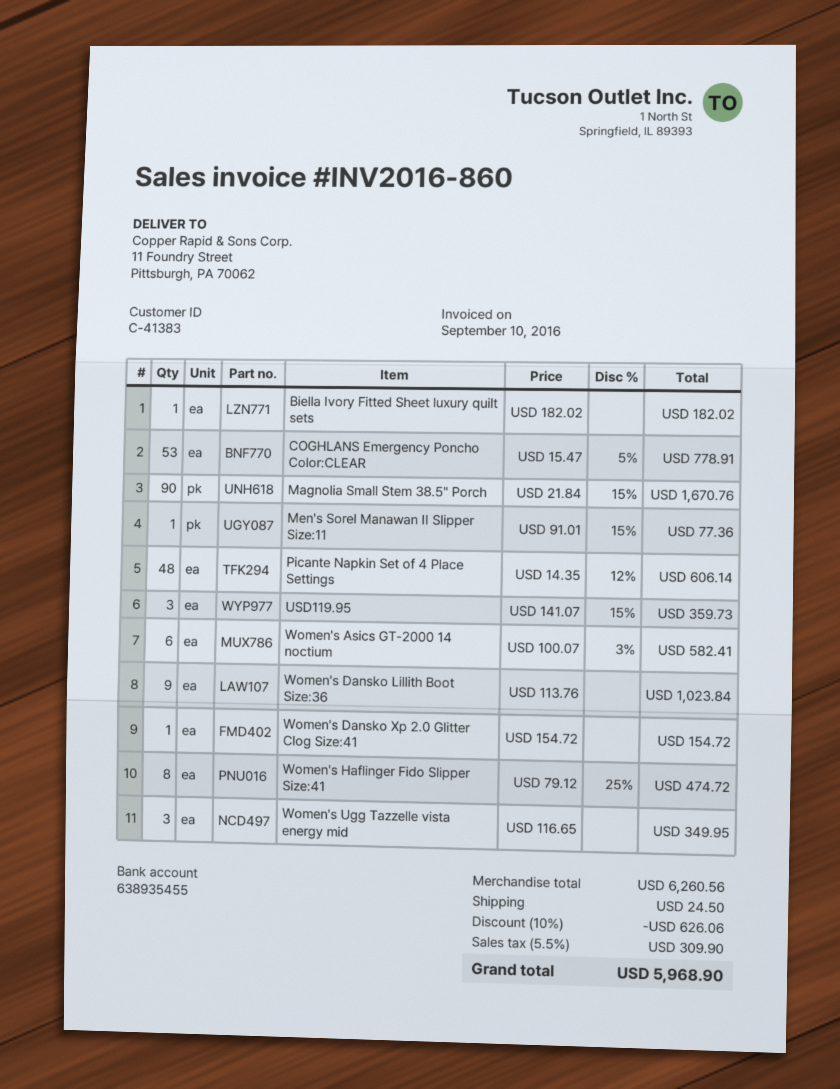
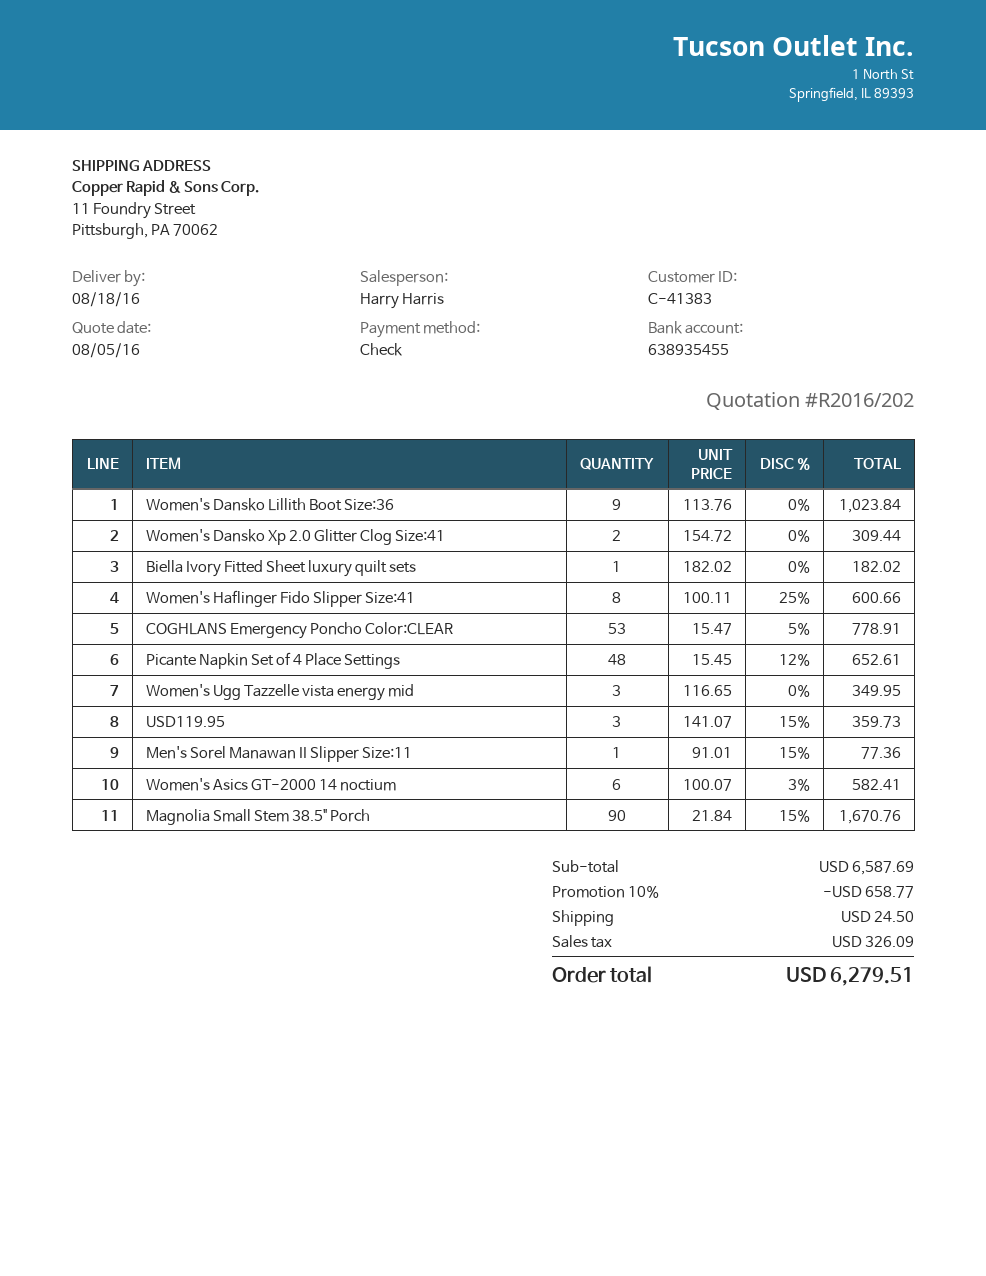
Picante Napkin Set of 4 Place Settings: 48 x 14.35 - 12% = 606.14 -> 48 x 15.45 - 12% = 652.61
Women's Dansko Xp 2.0 Glitter Clog Size:41: 1 x 154.72 = 154.72 -> 2 x 154.72 = 309.44
Women's Haflinger Fido Slipper Size:41: 8 x 79.12 - 25% = 474.72 -> 8 x 100.11 - 25% = 600.66
subtotal: 6260.56 -> 6587.69
discount: 10% = 626.06 -> 10% = 658.77
tax: 309.90 -> 326.09
total: 5968.90 -> 6279.51

